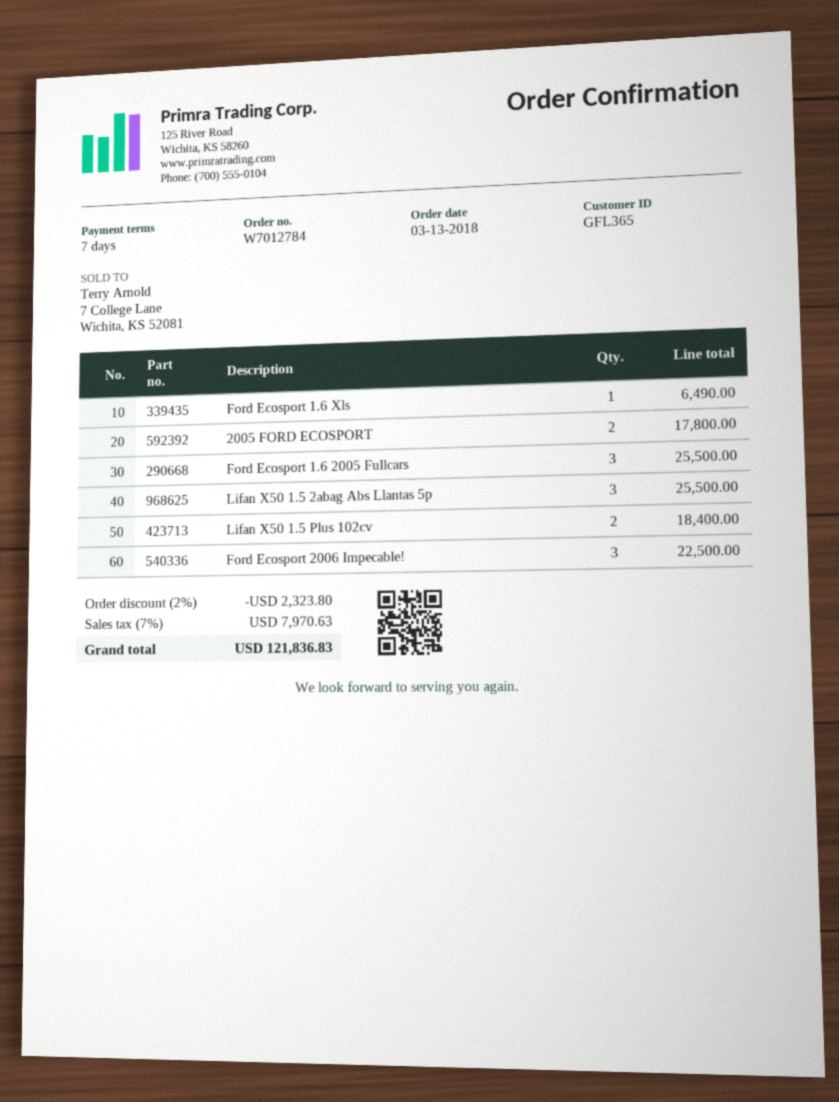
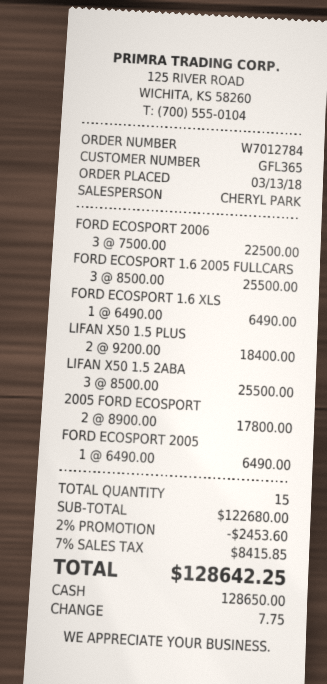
FORD ECOSPORT 2005: none -> 1 for 6490.00
discount: 2% = 2323.80 -> 2% = 2453.60
tax: 7% = 7970.63 -> 7% = 8415.85
total: 121836.83 -> 128642.25

